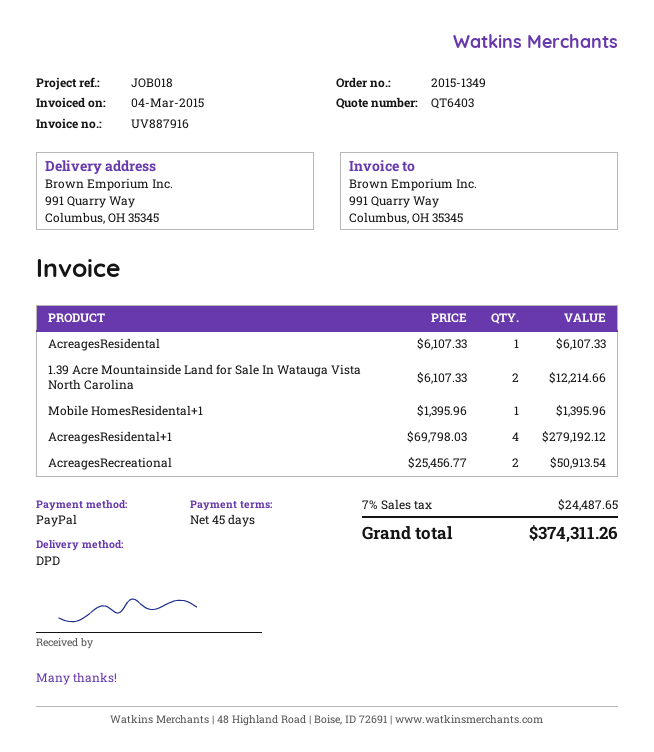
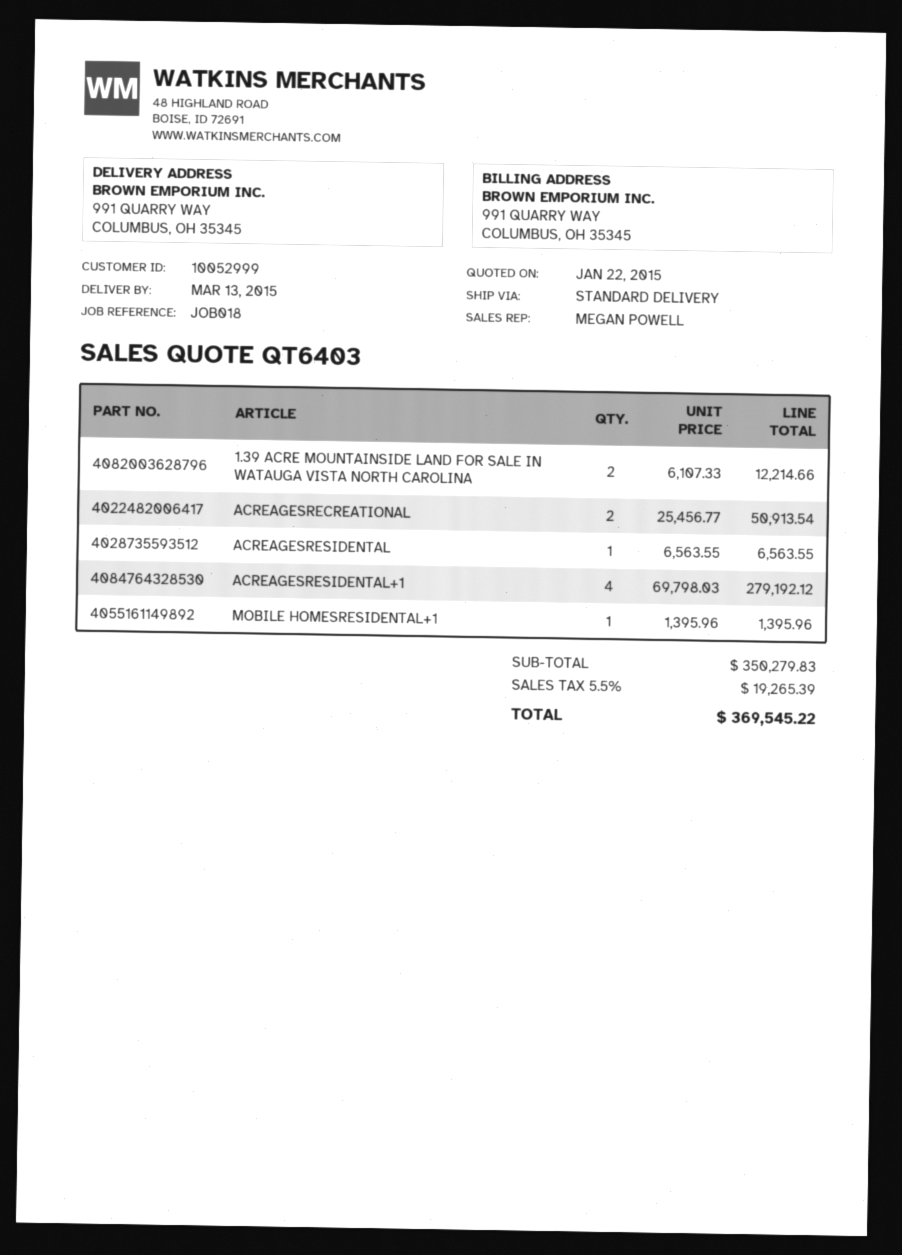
shipping method: DPD -> standard
AcreagesResidental: 1 x 6107.33 = 6107.33 -> 1 x 6563.55 = 6563.55
tax: 7% = 24487.65 -> 5.5% = 19265.39
total: 374311.26 -> 369545.22

